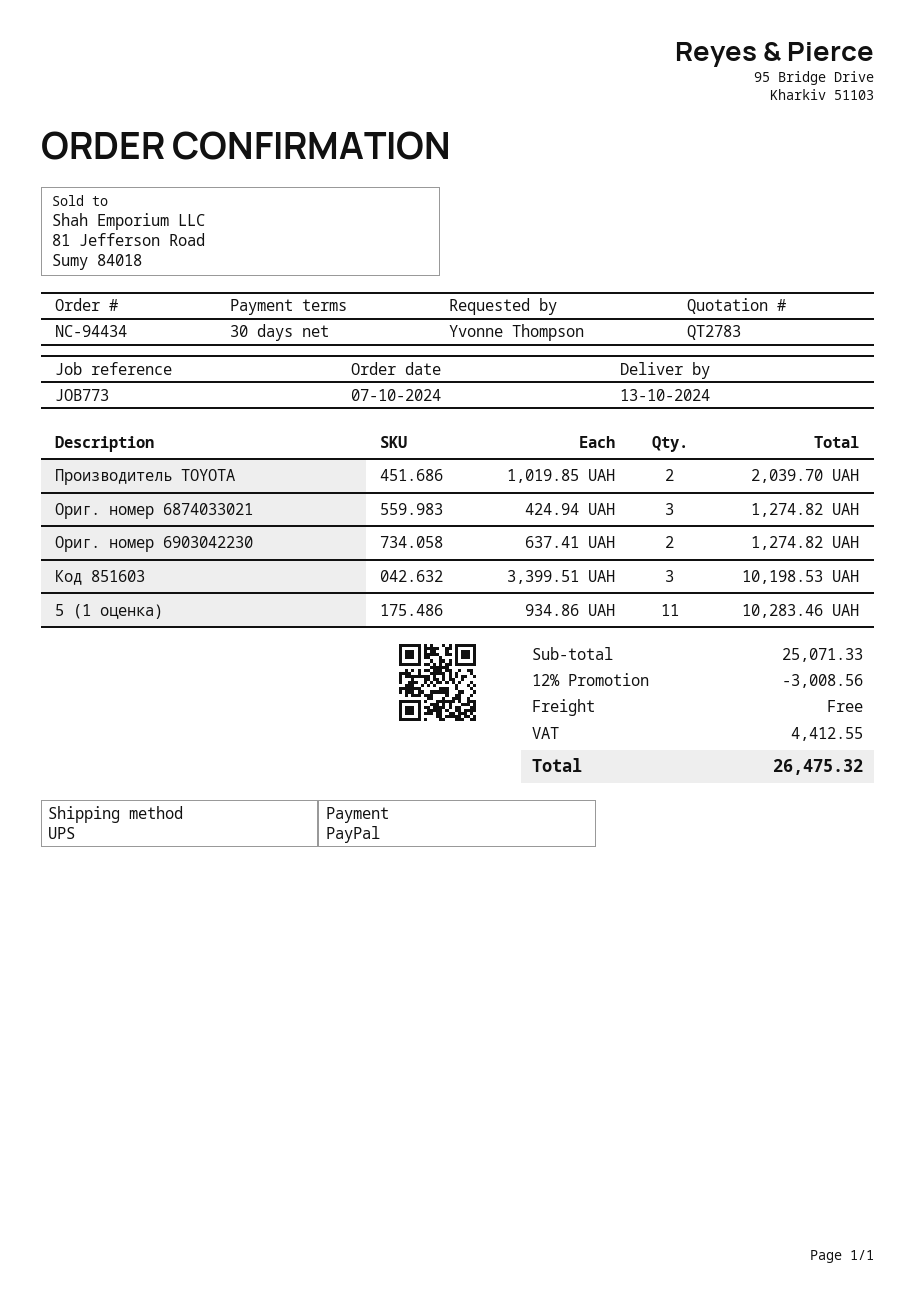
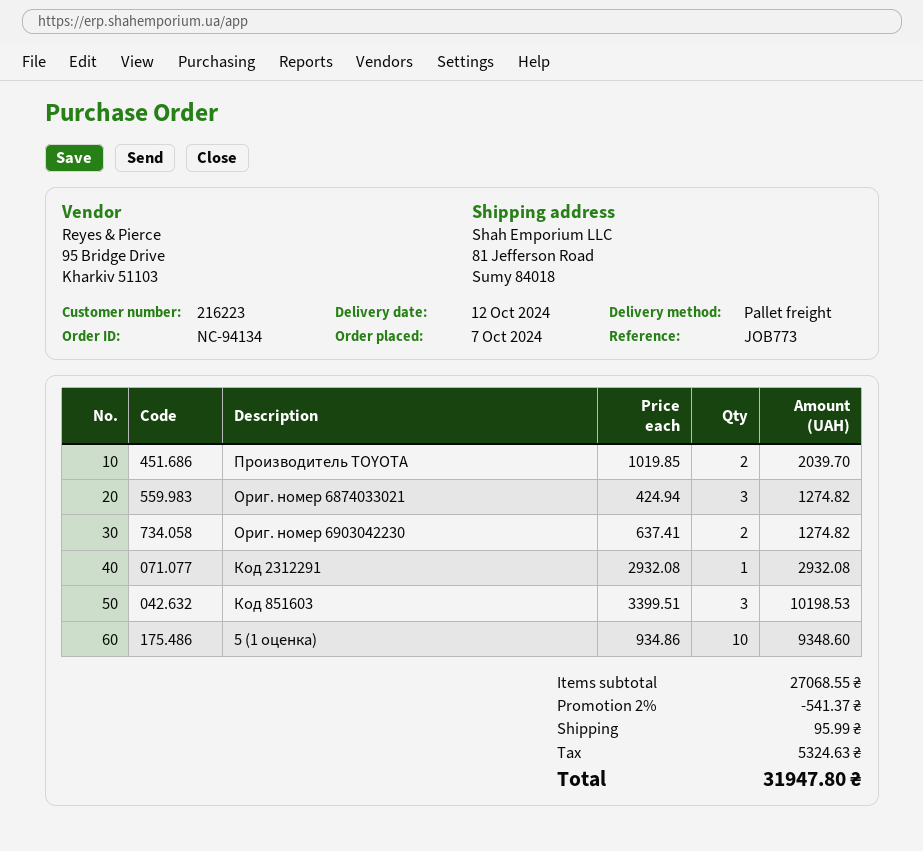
order number: NC-94434 -> NC-94134
delivery date: 2024-10-13 -> 2024-10-12
shipping method: UPS -> pallet freight
5 (1 оценка): 11 x 934.86 = 10283.46 -> 10 x 934.86 = 9348.60
Код 2312291: none -> 1 x 2932.08 = 2932.08
subtotal: 25071.33 -> 27068.55
discount: 12% = 3008.56 -> 2% = 541.37
shipping: 0.00 -> 95.99
tax: 4412.55 -> 5324.63
total: 26475.32 -> 31947.80

